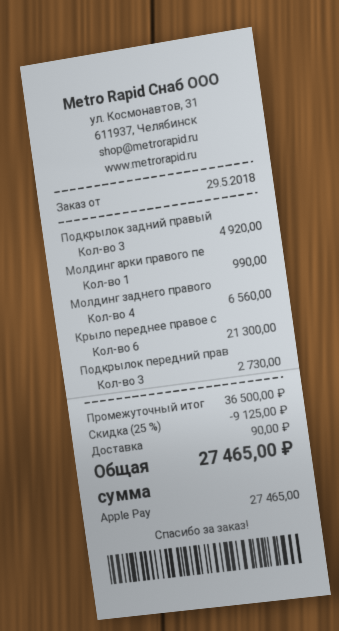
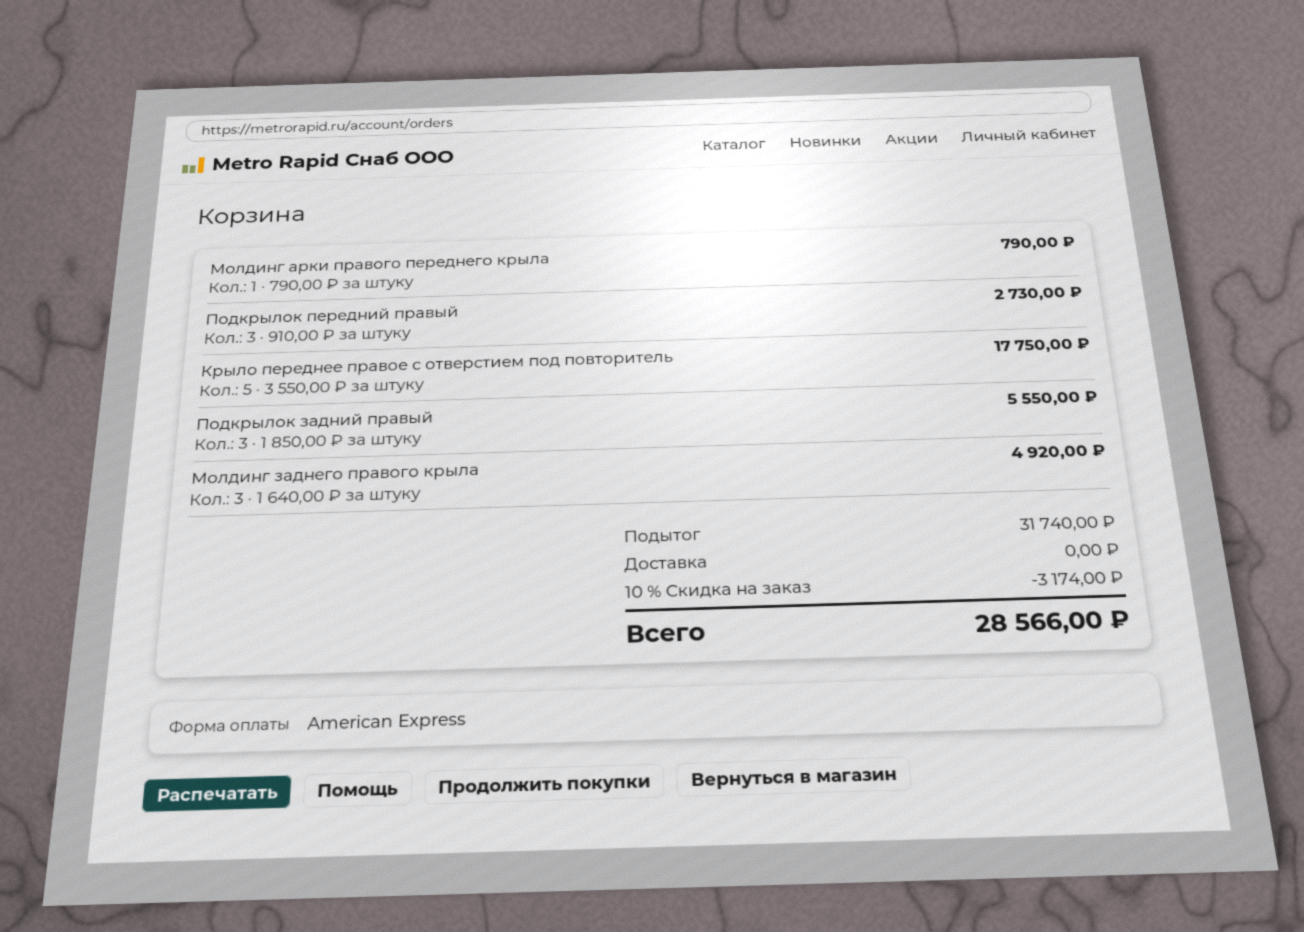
payment method: Apple Pay -> American Express
Подкрылок задний правый: 3 for 4920.00 -> 3 for 5550.00
Молдинг арки правого пе: 1 for 990.00 -> 1 for 790.00
Молдинг заднего правого: 4 for 6560.00 -> 3 for 4920.00
Крыло переднее правое с: 6 for 21300.00 -> 5 for 17750.00
subtotal: 36500.00 -> 31740.00
discount: 25% = 9125.00 -> 10% = 3174.00
shipping: 90.00 -> 0.00
total: 27465.00 -> 28566.00

